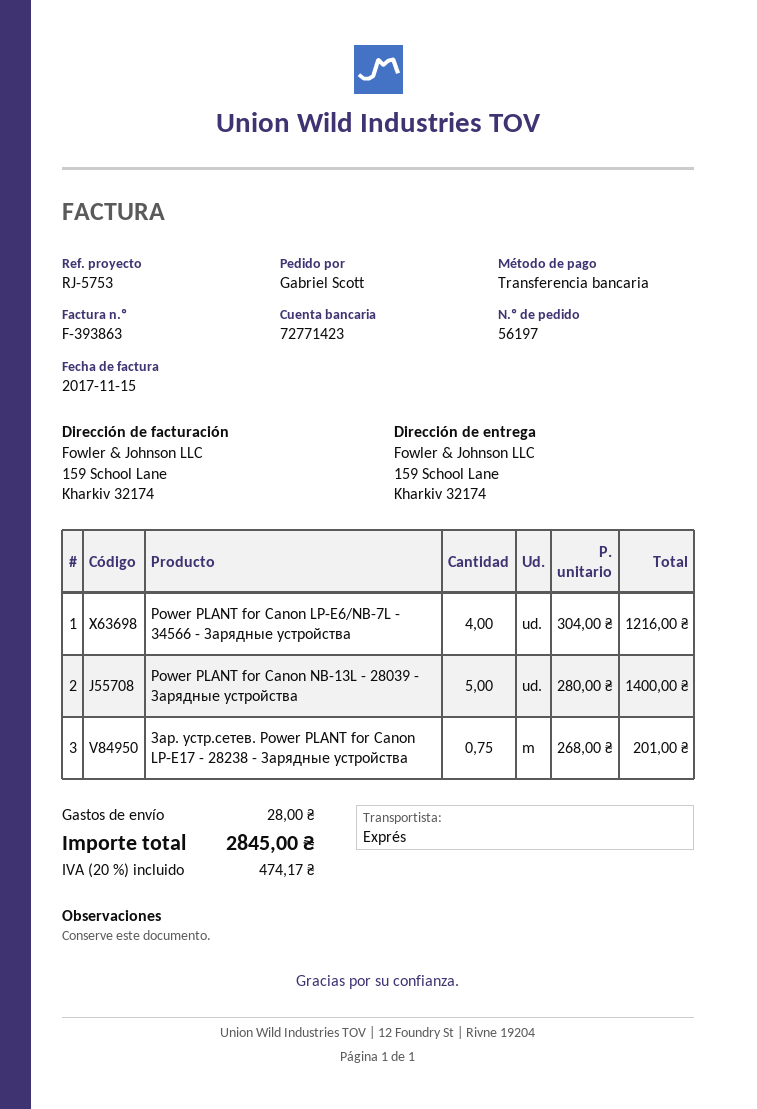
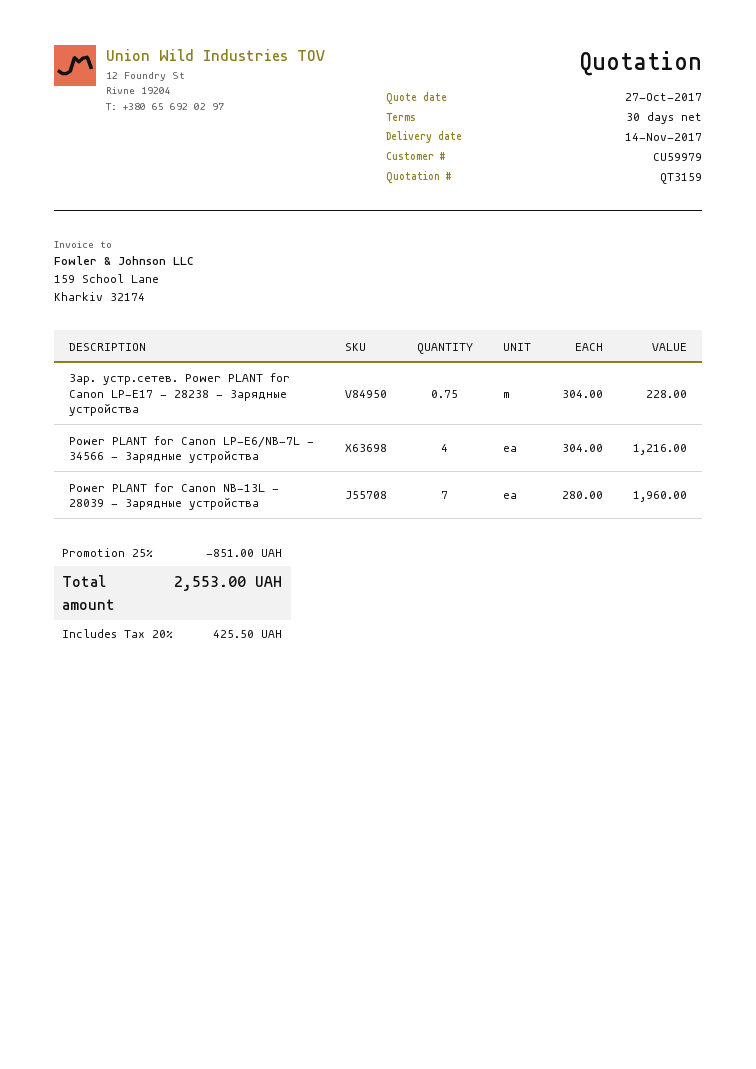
Power PLANT for Canon NB-13L - 28039 - Зарядные устройства: 5 x 280.00 = 1400.00 -> 7 x 280.00 = 1960.00
Зар. устр.сетев. Power PLANT for Canon LP-E17 - 28238 - Зарядные устройства: 0.75 x 268.00 = 201.00 -> 0.75 x 304.00 = 228.00
discount: none -> 25% = 851.00
shipping: 28.00 -> none
tax: 20% = 474.17 -> 20% = 425.50
total: 2845.00 -> 2553.00

